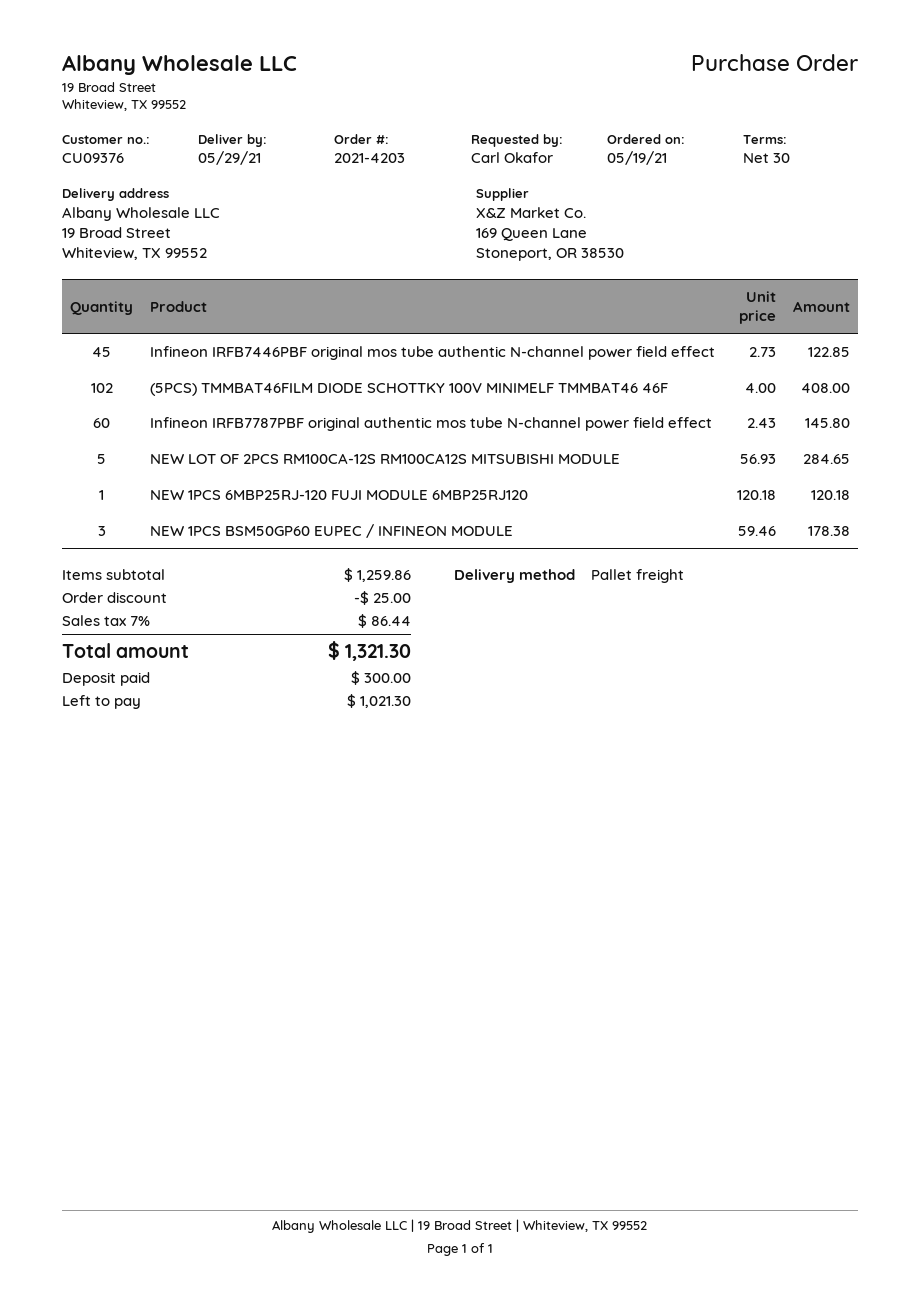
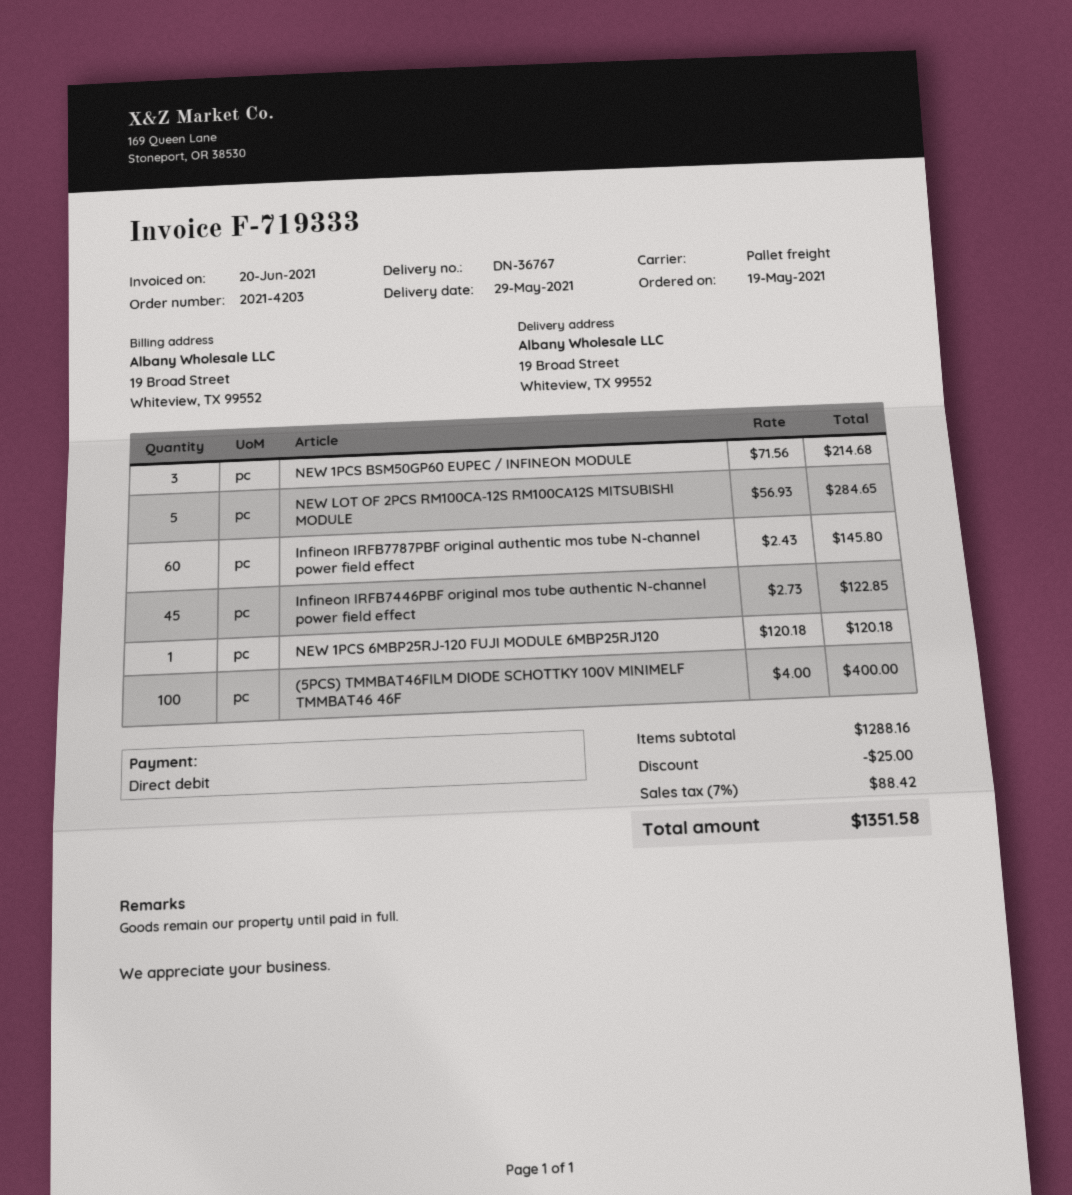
(5PCS) TMMBAT46FILM DIODE SCHOTTKY 100V MINIMELF TMMBAT46 46F: 102 x 4.00 = 408.00 -> 100 x 4.00 = 400.00
NEW 1PCS BSM50GP60 EUPEC / INFINEON MODULE: 3 x 59.46 = 178.38 -> 3 x 71.56 = 214.68
subtotal: 1259.86 -> 1288.16
tax: 7% = 86.44 -> 7% = 88.42
total: 1321.30 -> 1351.58

